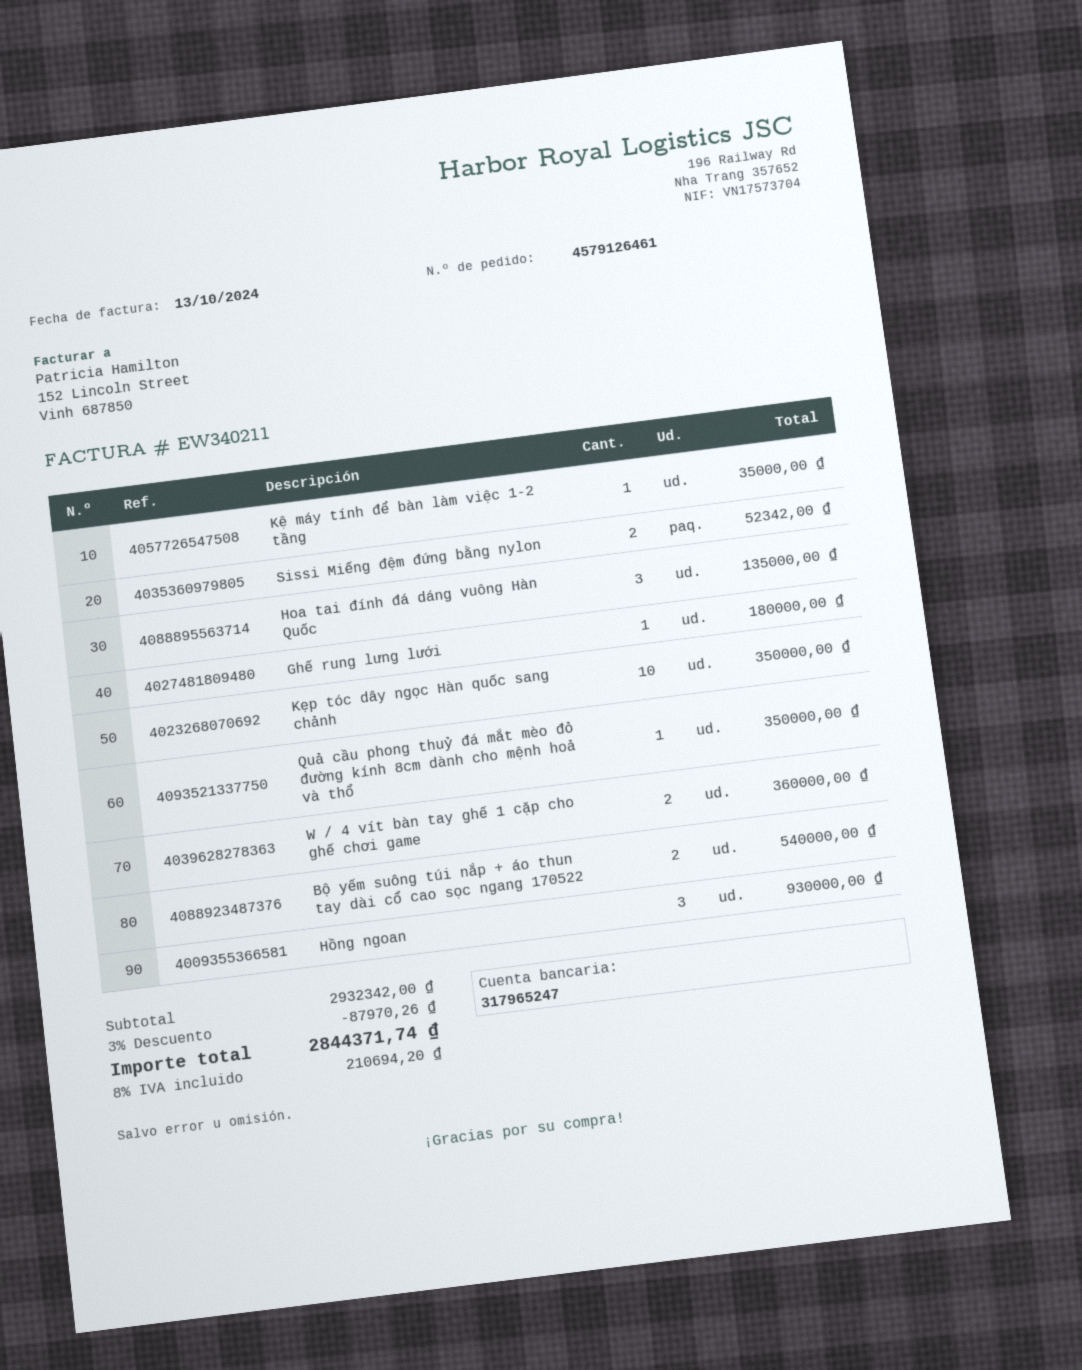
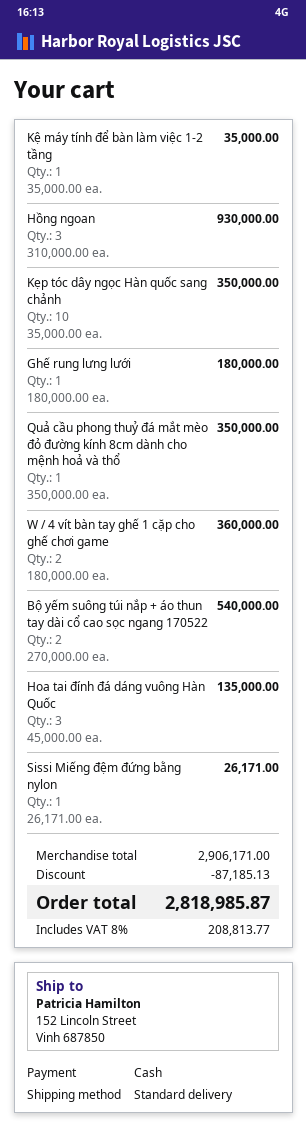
Sissi Miếng đệm đứng bằng nylon: 2 for 52342.00 -> 1 for 26171.00
subtotal: 2932342.00 -> 2906171.00
discount: 87970.26 -> 87185.13
tax: 8% = 210694.20 -> 8% = 208813.77
total: 2844371.74 -> 2818985.87

